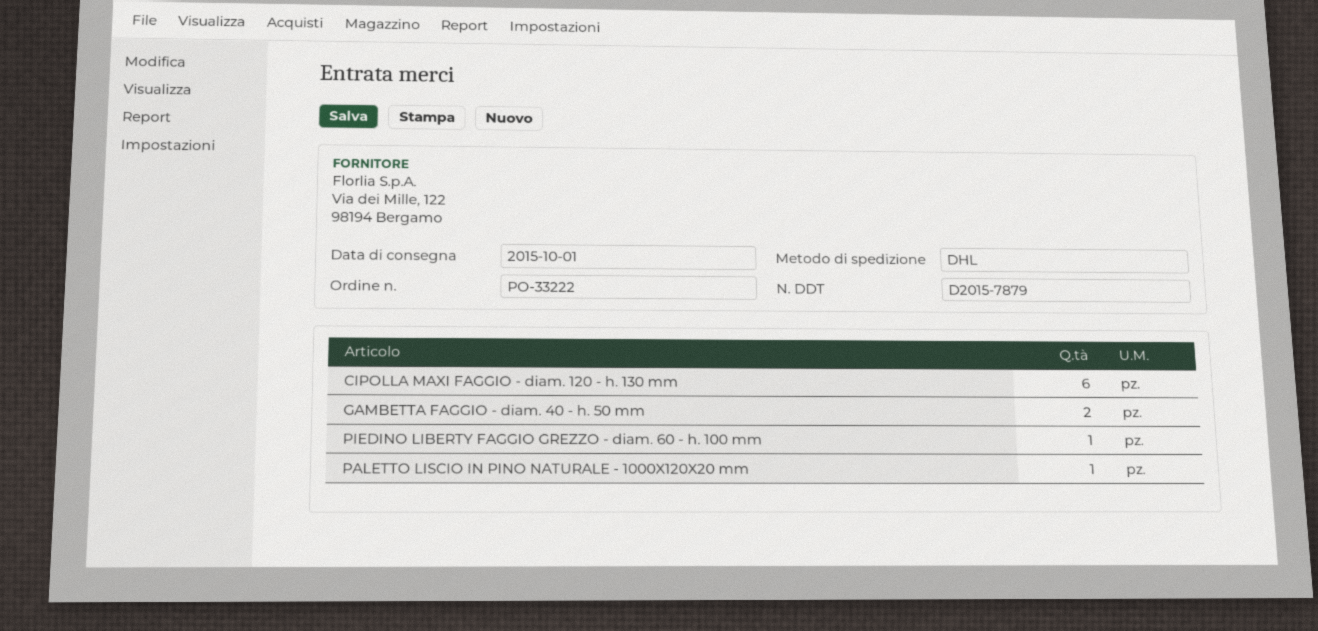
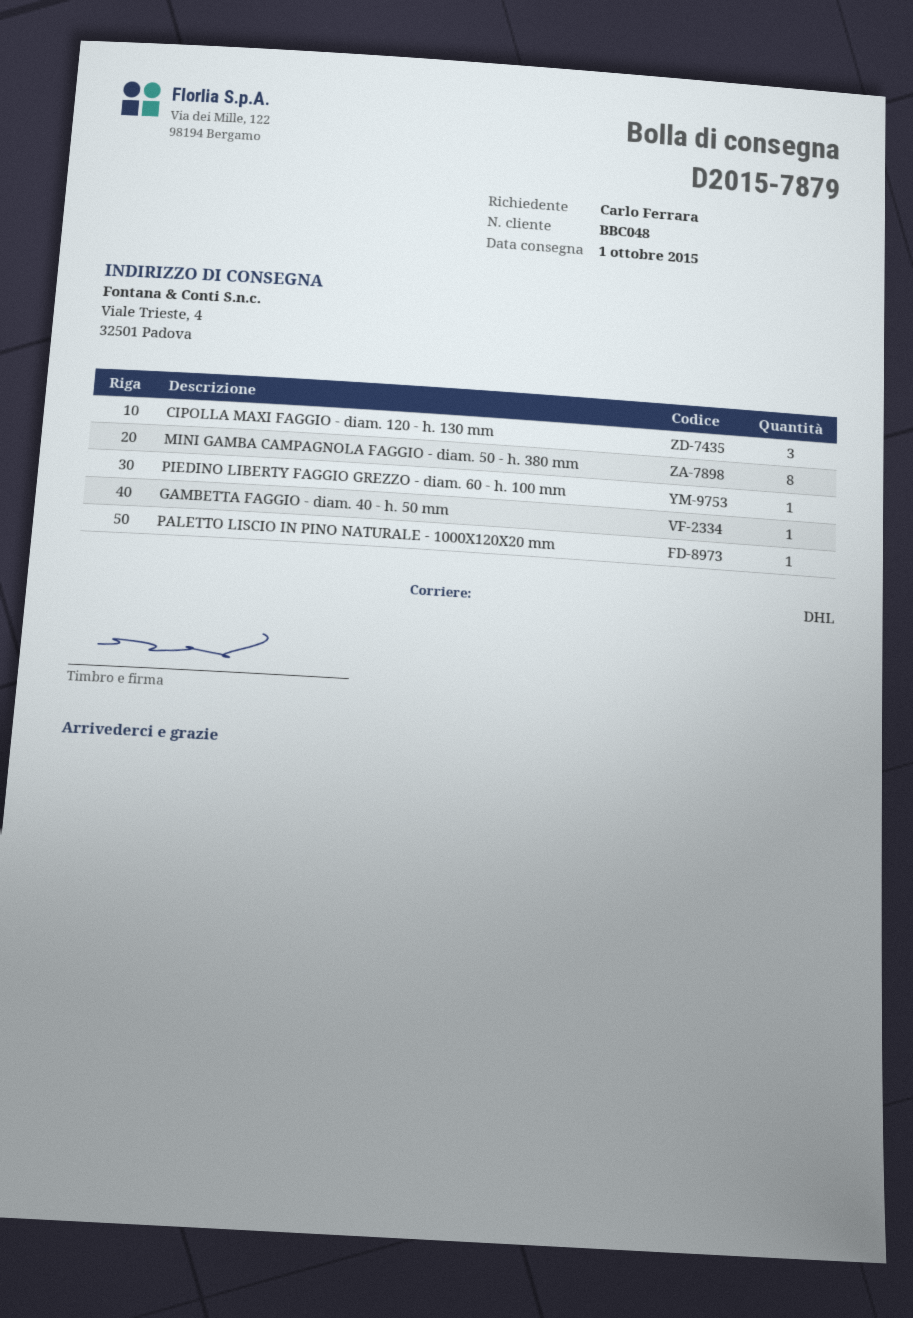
CIPOLLA MAXI FAGGIO - diam. 120 - h. 130 mm: 6 -> 3
GAMBETTA FAGGIO - diam. 40 - h. 50 mm: 2 -> 1
MINI GAMBA CAMPAGNOLA FAGGIO - diam. 50 - h. 380 mm: none -> 8

